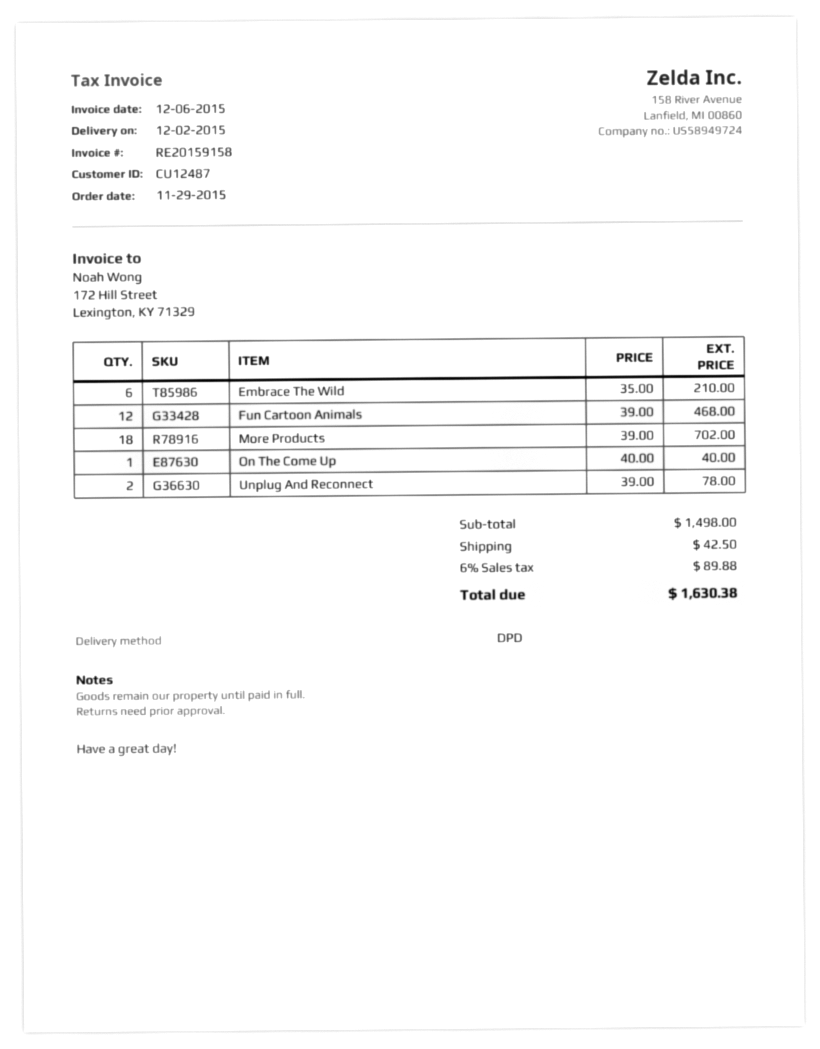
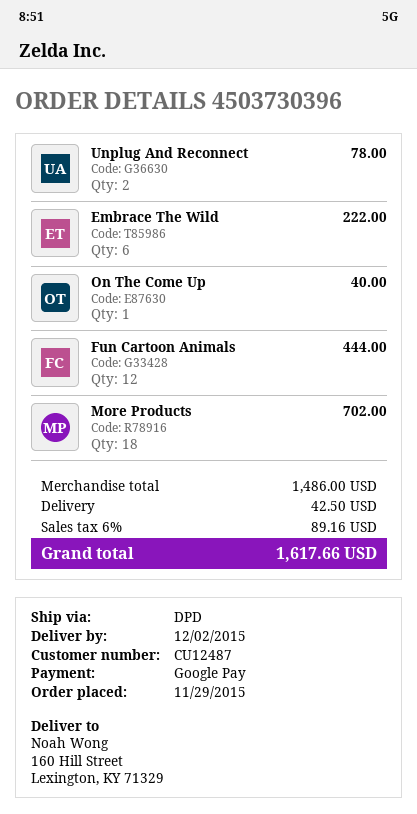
Embrace The Wild: 6 for 210.00 -> 6 for 222.00
Fun Cartoon Animals: 12 for 468.00 -> 12 for 444.00
subtotal: 1498.00 -> 1486.00
tax: 6% = 89.88 -> 6% = 89.16
total: 1630.38 -> 1617.66

